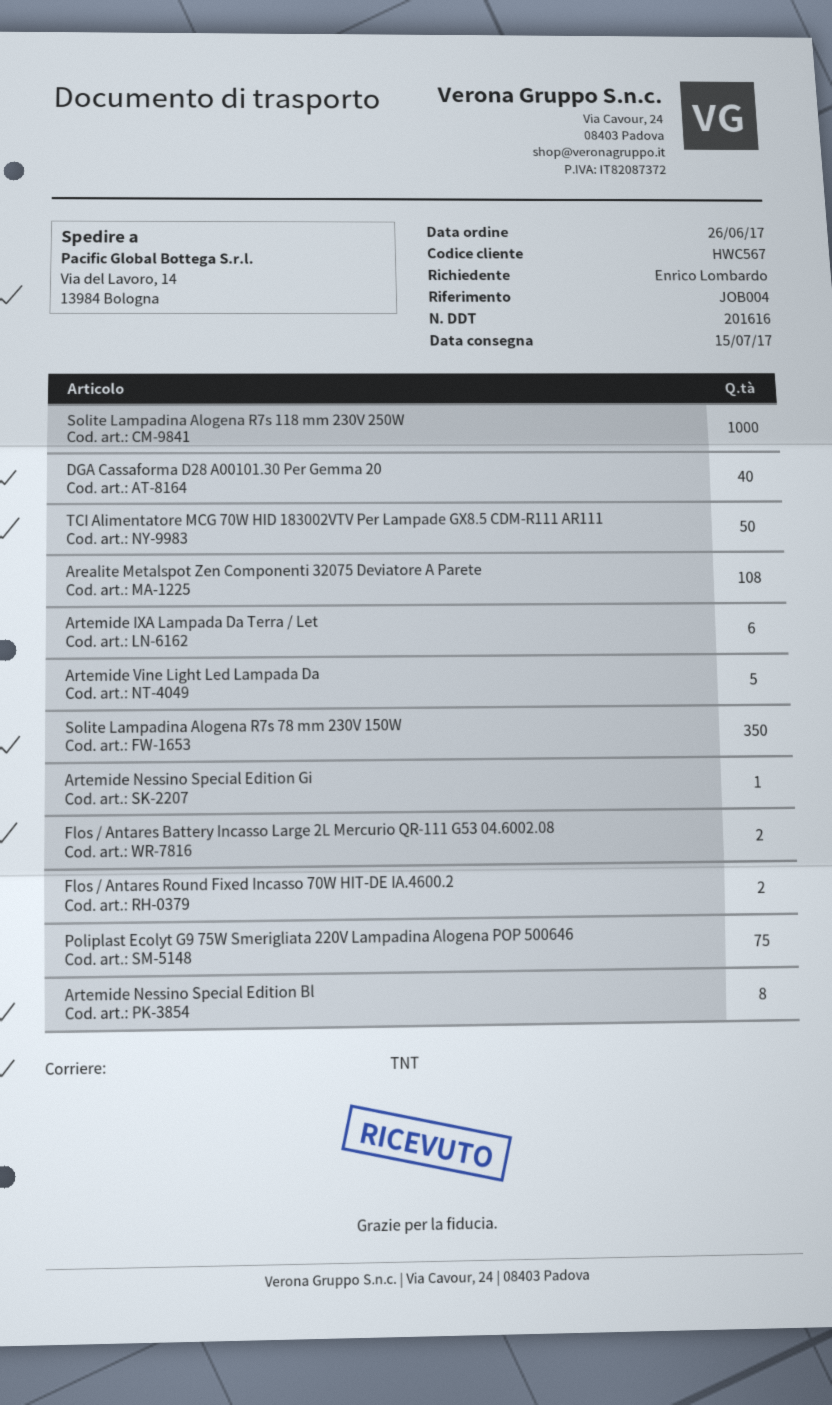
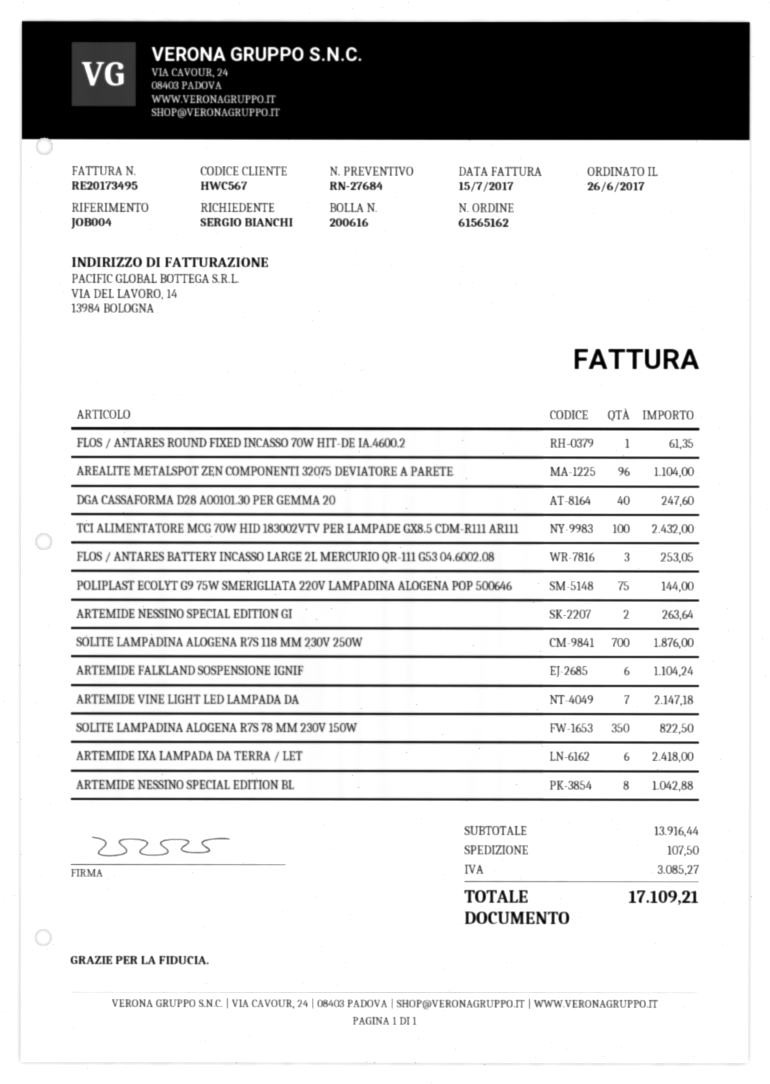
delivery note number: 201616 -> 200616
ordered by: Enrico Lombardo -> SERGIO BIANCHI
Solite Lampadina Alogena R7s 118 mm 230V 250W: 1000 -> 700
TCI Alimentatore MCG 70W HID 183002VTV Per Lampade GX8.5 CDM-R111 AR111: 50 -> 100
Arealite Metalspot Zen Componenti 32075 Deviatore A Parete: 108 -> 96
Artemide Vine Light Led Lampada Da: 5 -> 7
Artemide Nessino Special Edition Gi: 1 -> 2
Flos / Antares Battery Incasso Large 2L Mercurio QR-111 G53 04.6002.08: 2 -> 3
Flos / Antares Round Fixed Incasso 70W HIT-DE IA.4600.2: 2 -> 1
ARTEMIDE FALKLAND SOSPENSIONE IGNIF: none -> 6

